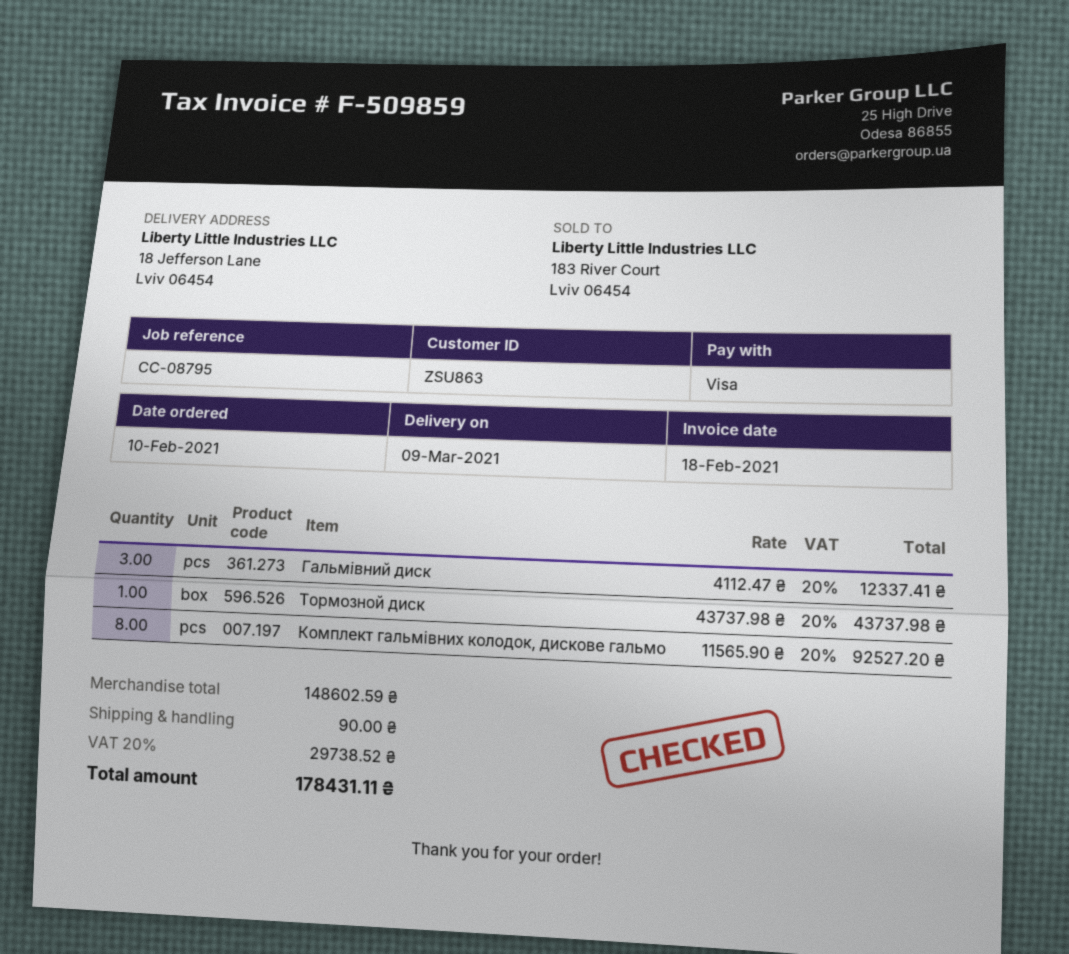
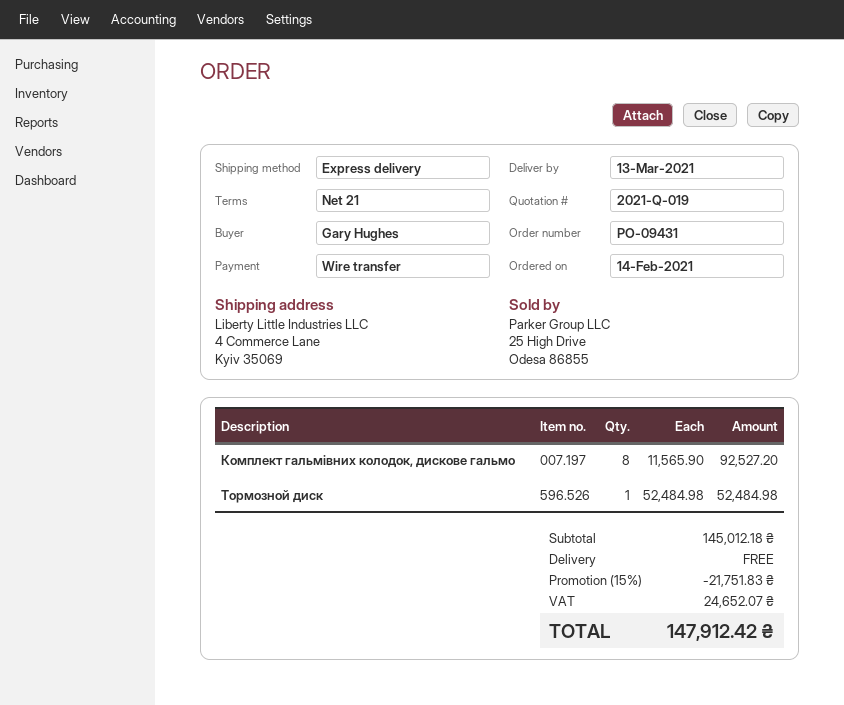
order date: 2021-02-10 -> 2021-02-14
delivery date: 2021-03-09 -> 2021-03-13
payment method: Visa -> bank transfer
ship to: 18 Jefferson Lane, Lviv 06454 -> 4 Commerce Lane, Kyiv 35069
Гальмівний диск: 3 x 4112.47 = 12337.41 -> none
Тормозной диск: 1 x 43737.98 = 43737.98 -> 1 x 52484.98 = 52484.98
subtotal: 148602.59 -> 145012.18
discount: none -> 15% = 21751.83
shipping: 90.00 -> 0.00
tax: 29738.52 -> 24652.07
total: 178431.11 -> 147912.42

